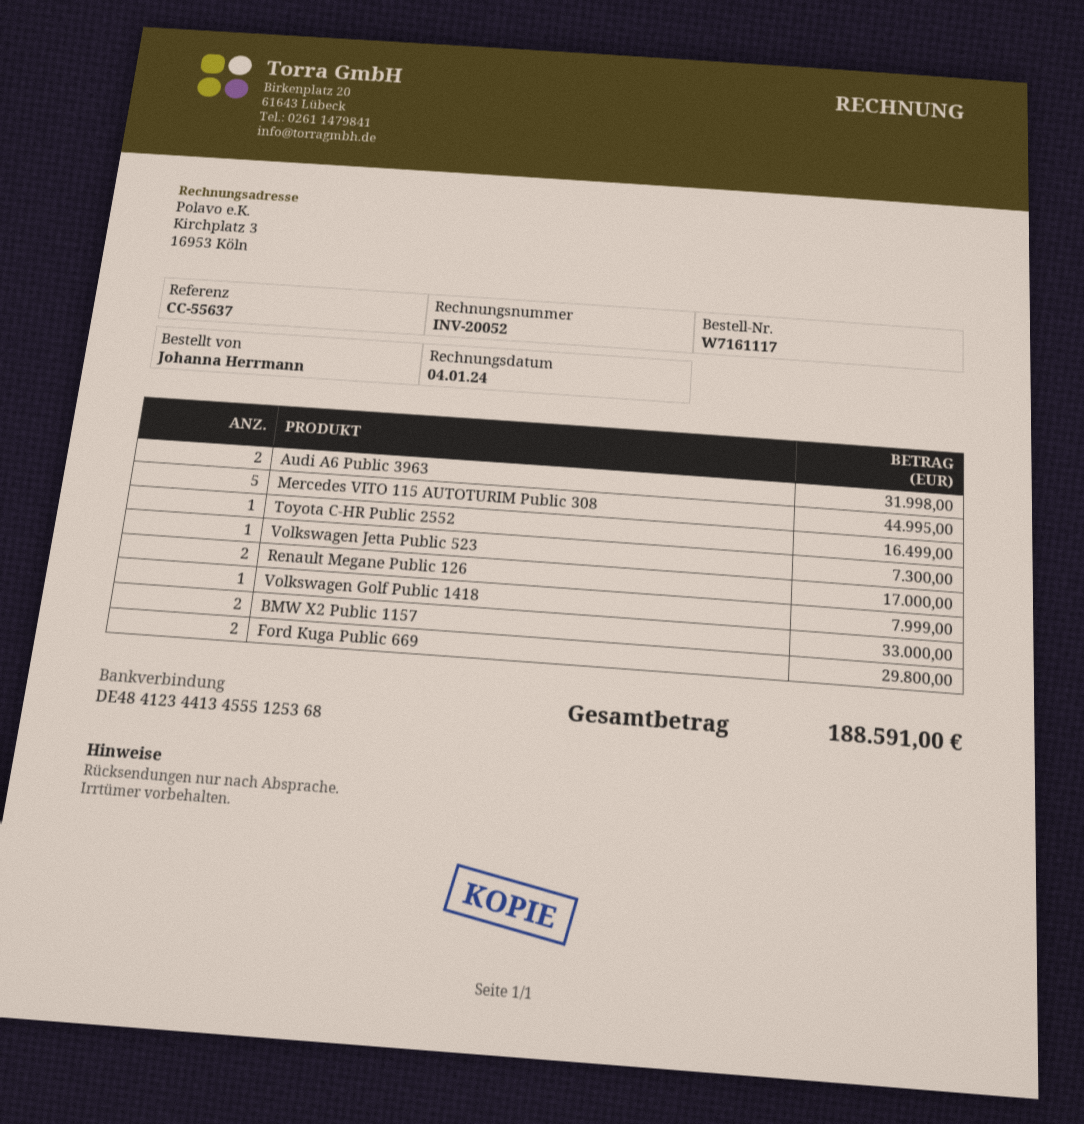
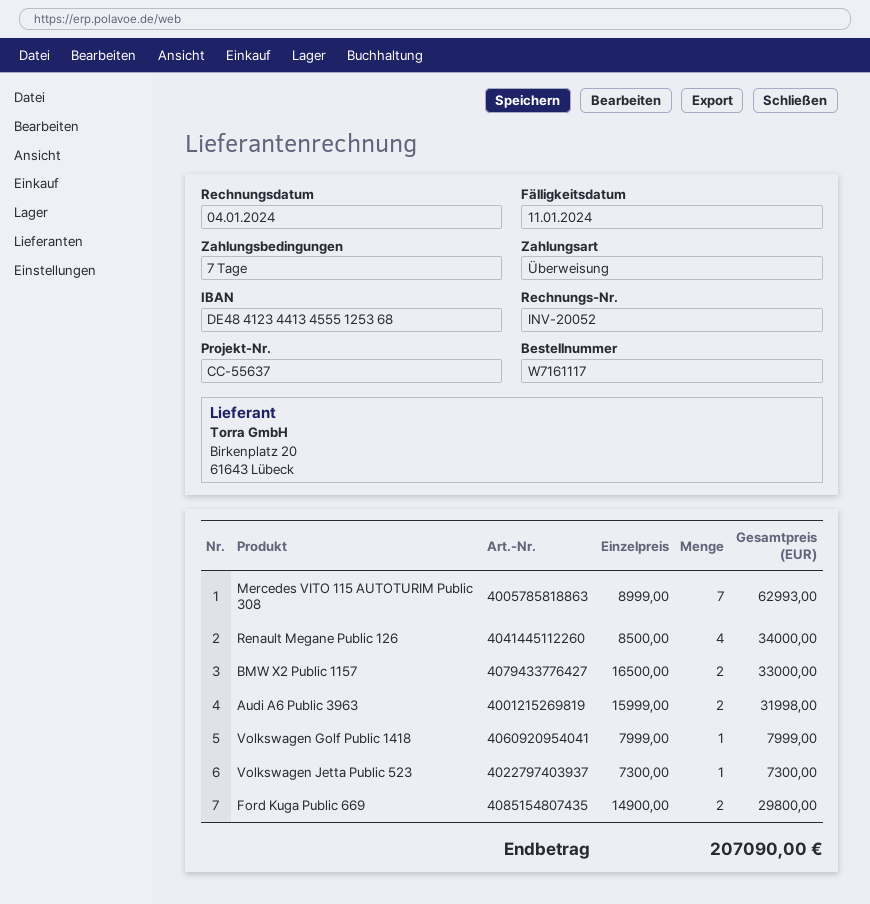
Mercedes VITO 115 AUTOTURIM Public 308: 5 for 44995.00 -> 7 for 62993.00
Toyota C-HR Public 2552: 1 for 16499.00 -> none
Renault Megane Public 126: 2 for 17000.00 -> 4 for 34000.00
total: 188591.00 -> 207090.00

